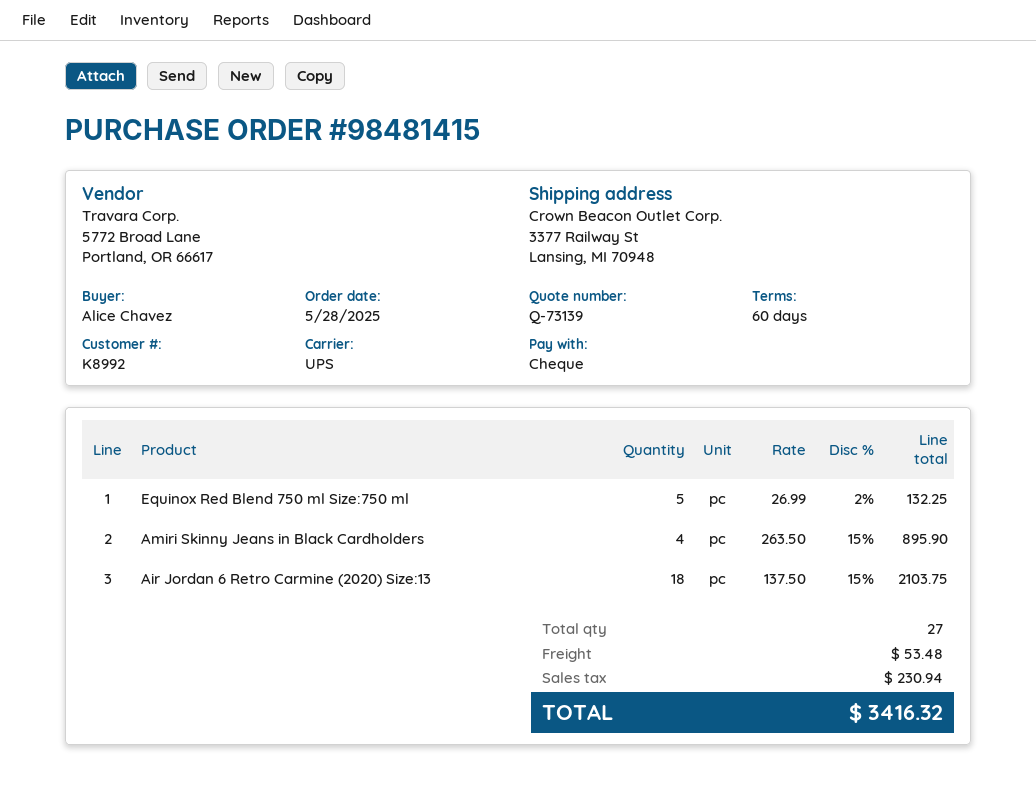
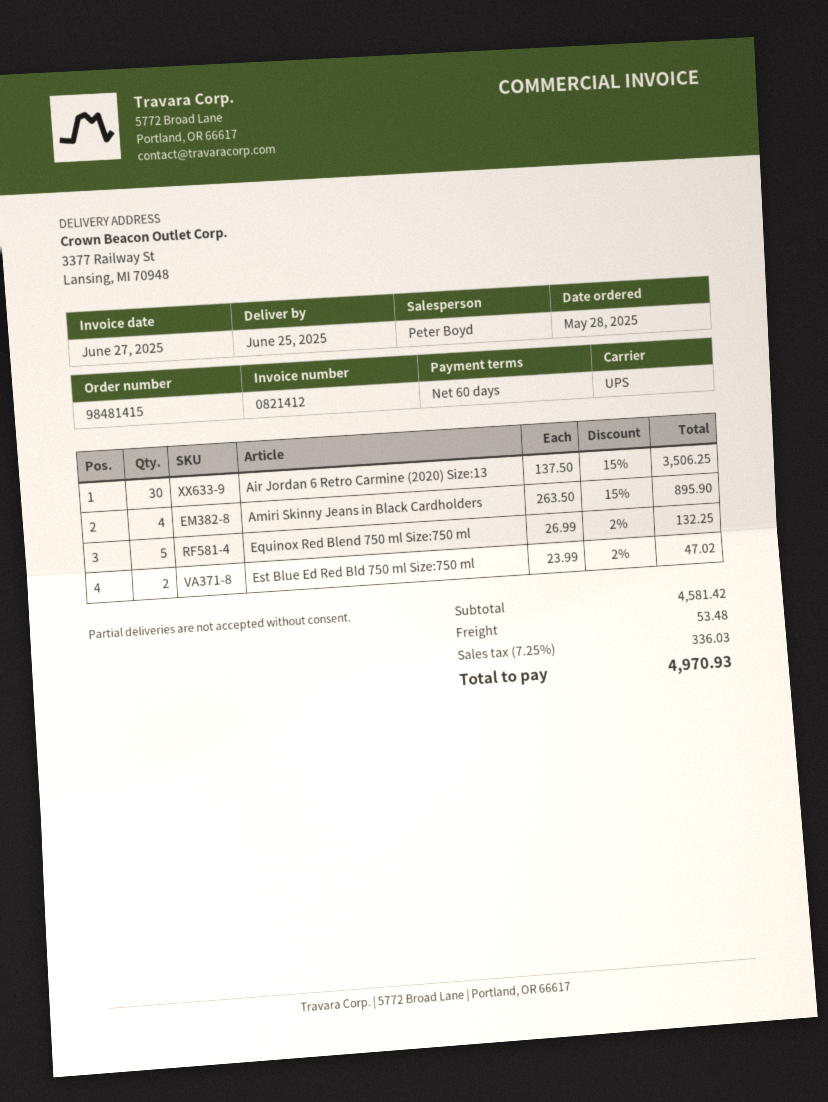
Air Jordan 6 Retro Carmine (2020) Size:13: 18 x 137.50 - 15% = 2103.75 -> 30 x 137.50 - 15% = 3506.25
Est Blue Ed Red Bld 750 ml Size:750 ml: none -> 2 x 23.99 - 2% = 47.02
tax: 230.94 -> 336.03
total: 3416.32 -> 4970.93

